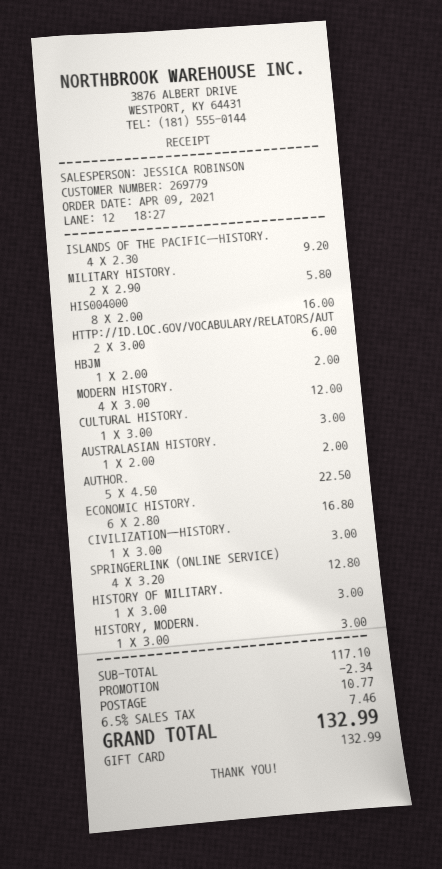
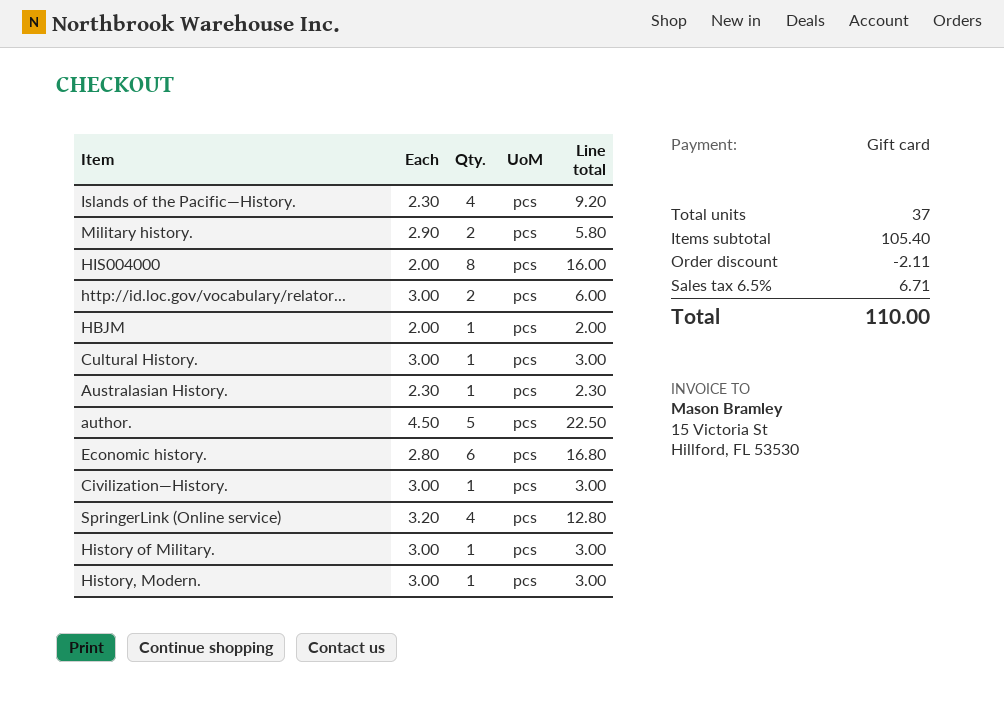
MODERN HISTORY.: 4 x 3.00 = 12.00 -> none
AUSTRALASIAN HISTORY.: 1 x 2.00 = 2.00 -> 1 x 2.30 = 2.30
subtotal: 117.10 -> 105.40
discount: 2.34 -> 2.11
shipping: 10.77 -> none
tax: 6.5% = 7.46 -> 6.5% = 6.71
total: 132.99 -> 110.00

